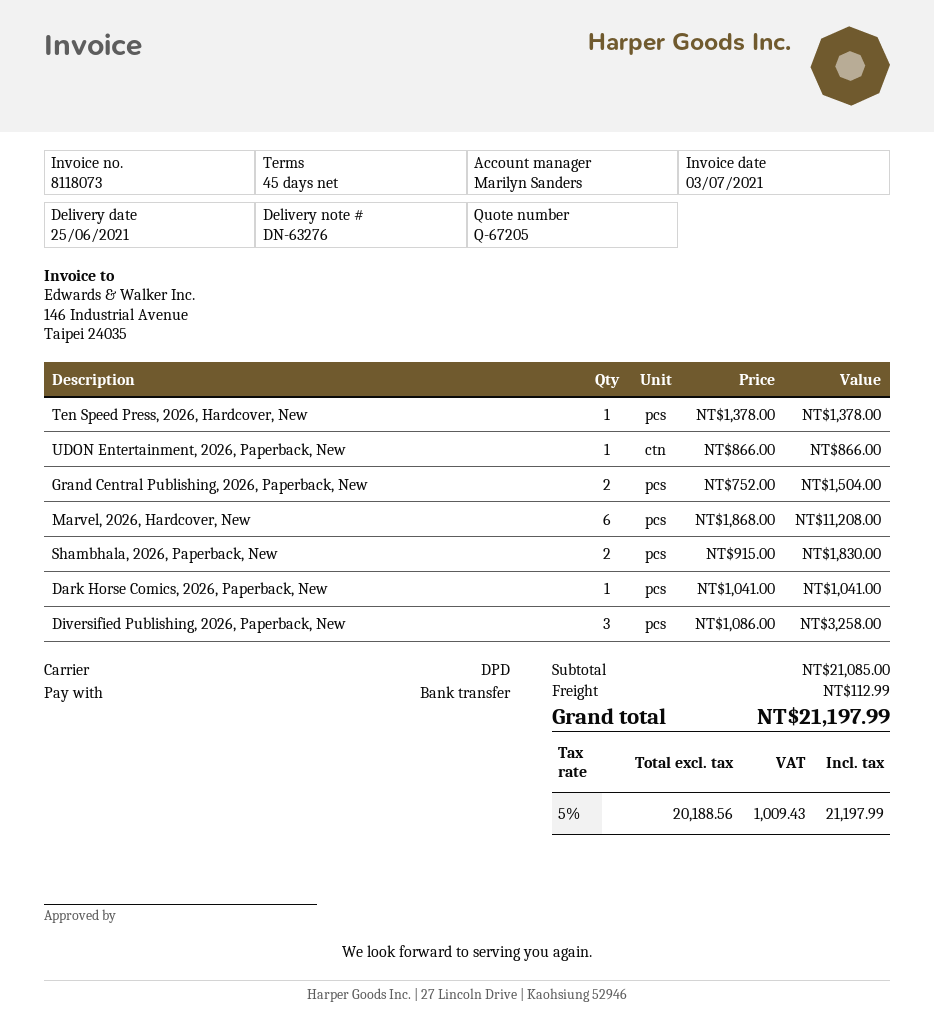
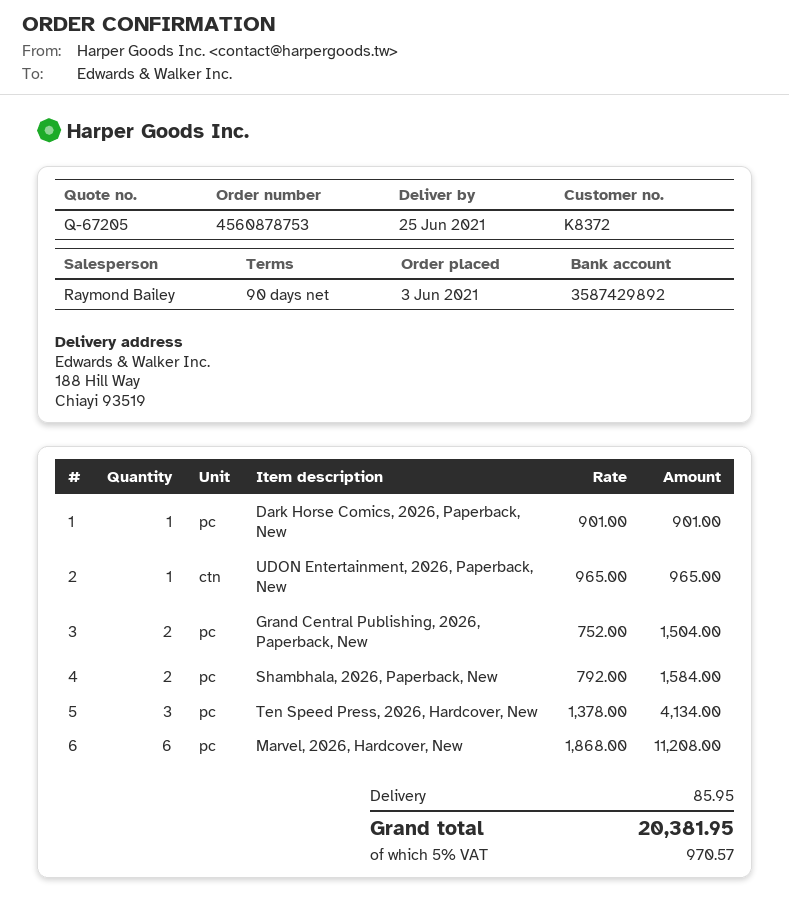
payment terms: 45 days -> 90 days
sales rep: Marilyn Sanders -> Raymond Bailey
Ten Speed Press, 2026, Hardcover, New: 1 x 1378.00 = 1378.00 -> 3 x 1378.00 = 4134.00
UDON Entertainment, 2026, Paperback, New: 1 x 866.00 = 866.00 -> 1 x 965.00 = 965.00
Shambhala, 2026, Paperback, New: 2 x 915.00 = 1830.00 -> 2 x 792.00 = 1584.00
Dark Horse Comics, 2026, Paperback, New: 1 x 1041.00 = 1041.00 -> 1 x 901.00 = 901.00
Diversified Publishing, 2026, Paperback, New: 3 x 1086.00 = 3258.00 -> none
shipping: 112.99 -> 85.95
tax: 5% = 1009.43 -> 5% = 970.57
total: 21197.99 -> 20381.95

